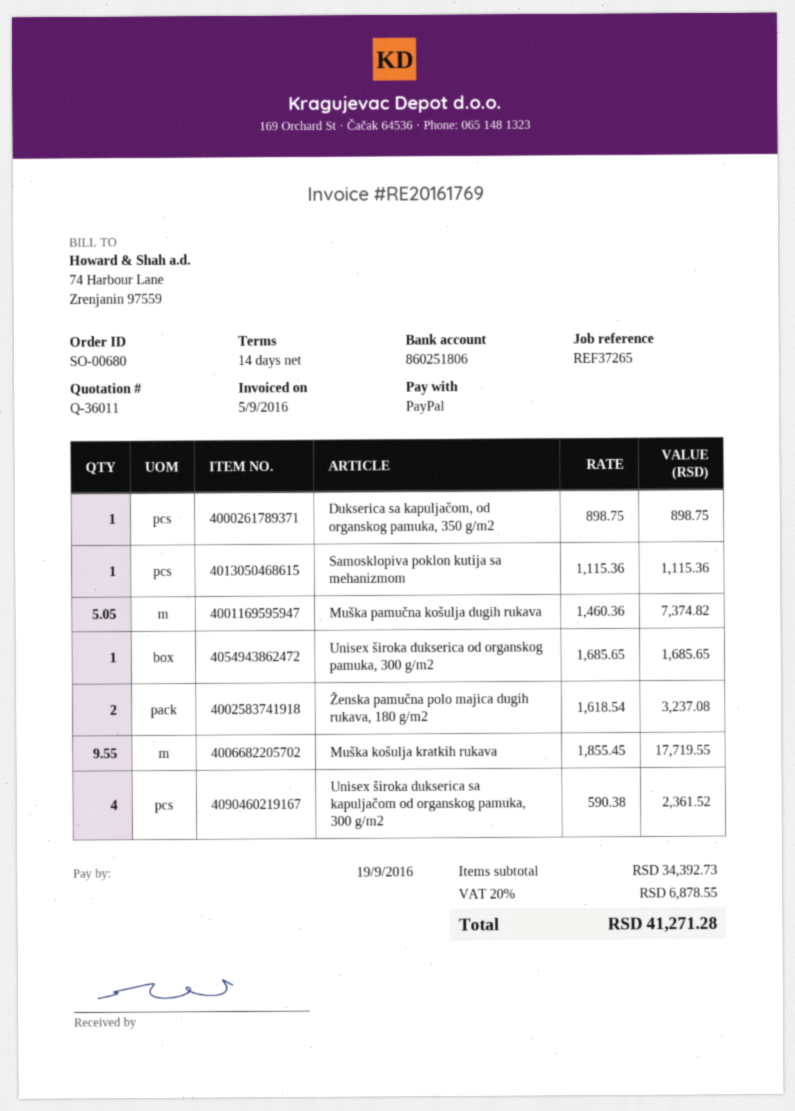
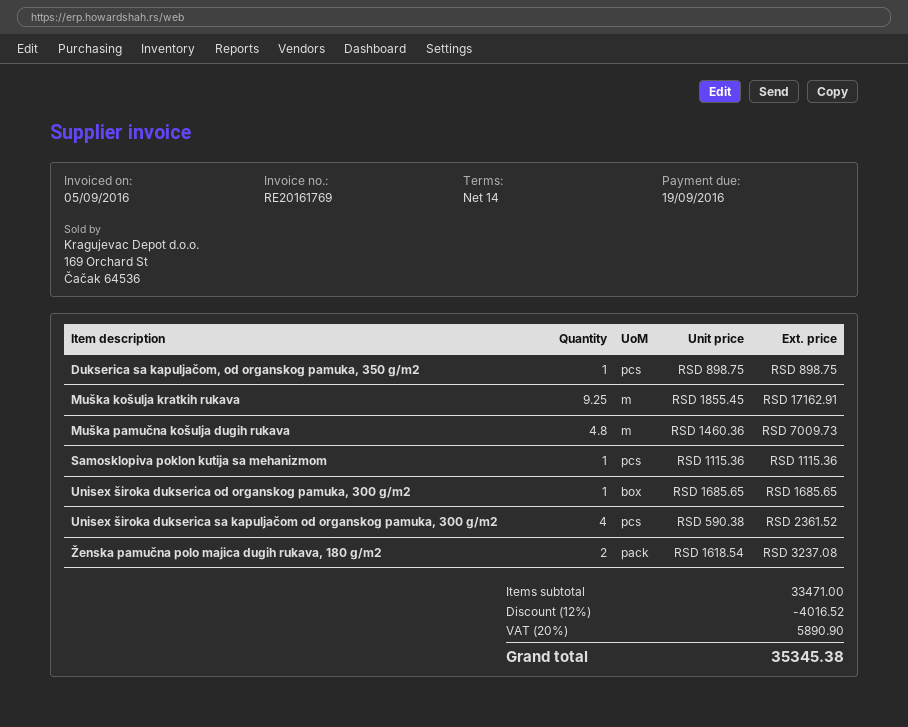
Muška pamučna košulja dugih rukava: 5.05 x 1460.36 = 7374.82 -> 4.8 x 1460.36 = 7009.73
Muška košulja kratkih rukava: 9.55 x 1855.45 = 17719.55 -> 9.25 x 1855.45 = 17162.91
subtotal: 34392.73 -> 33471.00
discount: none -> 12% = 4016.52
tax: 20% = 6878.55 -> 20% = 5890.90
total: 41271.28 -> 35345.38

